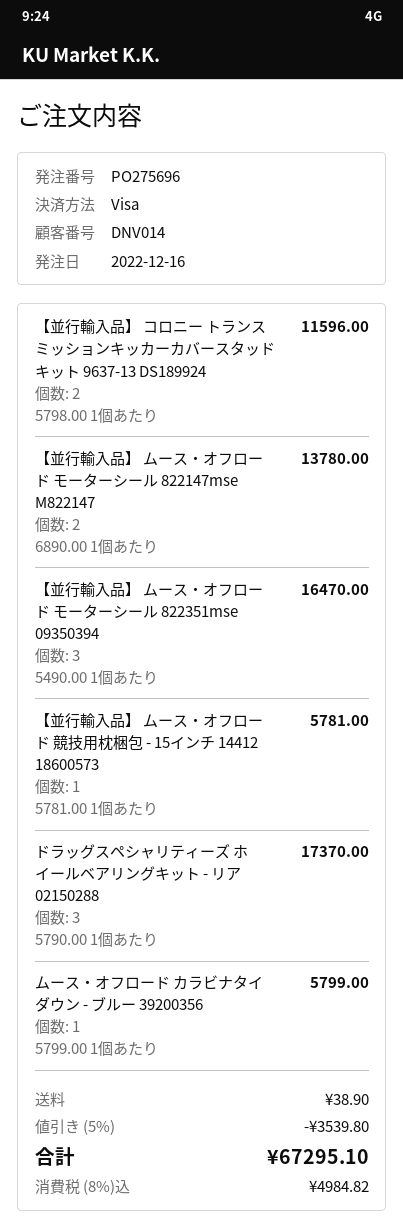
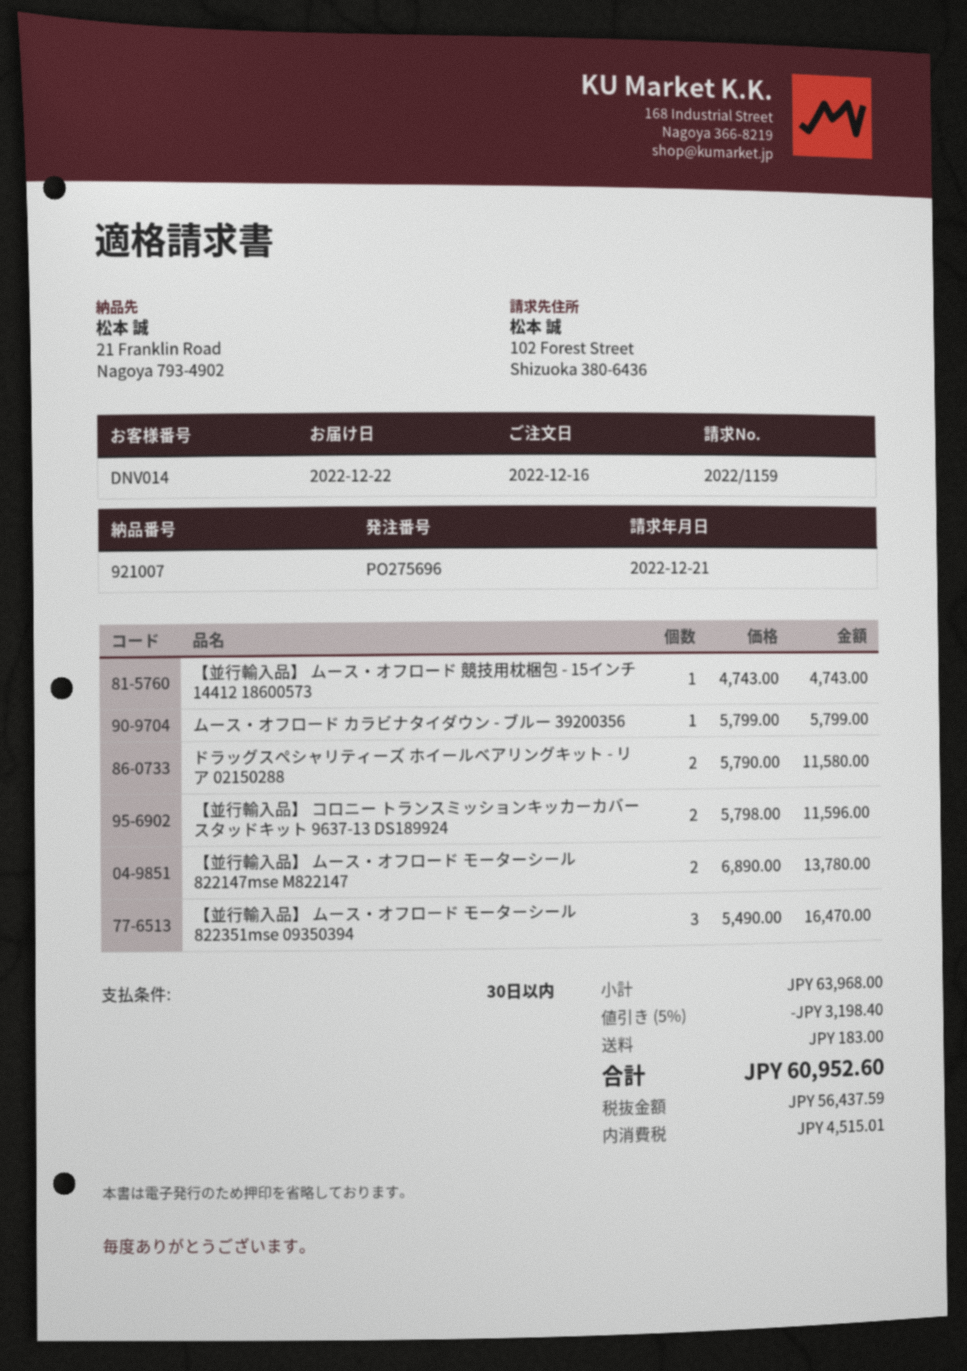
【並行輸入品】 ムース・オフロード 競技用枕梱包 - 15インチ 14412 18600573: 1 x 5781.00 = 5781.00 -> 1 x 4743.00 = 4743.00
ドラッグスペシャリティーズ ホイールベアリングキット - リア 02150288: 3 x 5790.00 = 17370.00 -> 2 x 5790.00 = 11580.00
discount: 5% = 3539.80 -> 5% = 3198.40
shipping: 38.90 -> 183.00
tax: 4984.82 -> 4515.01
total: 67295.10 -> 60952.60

